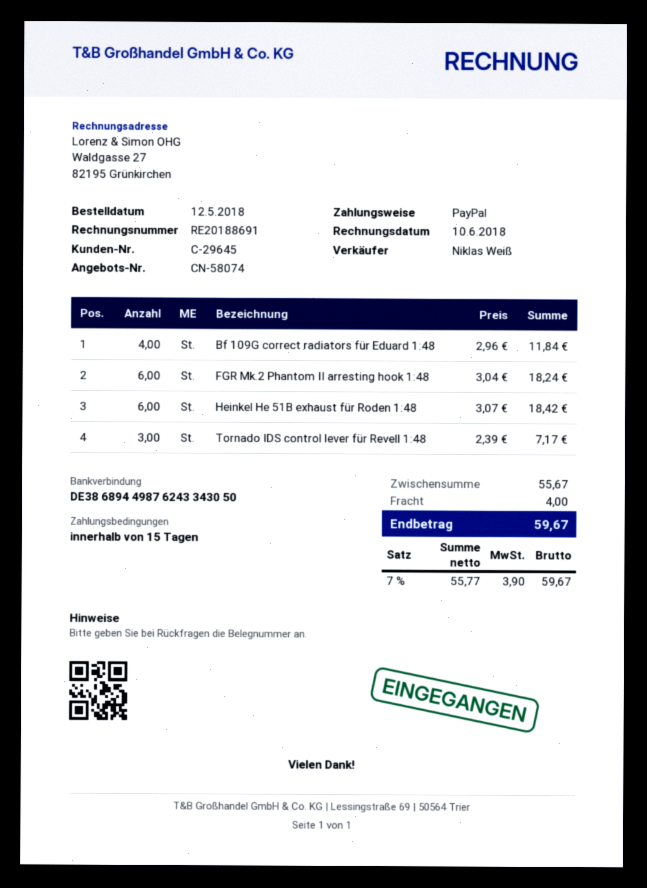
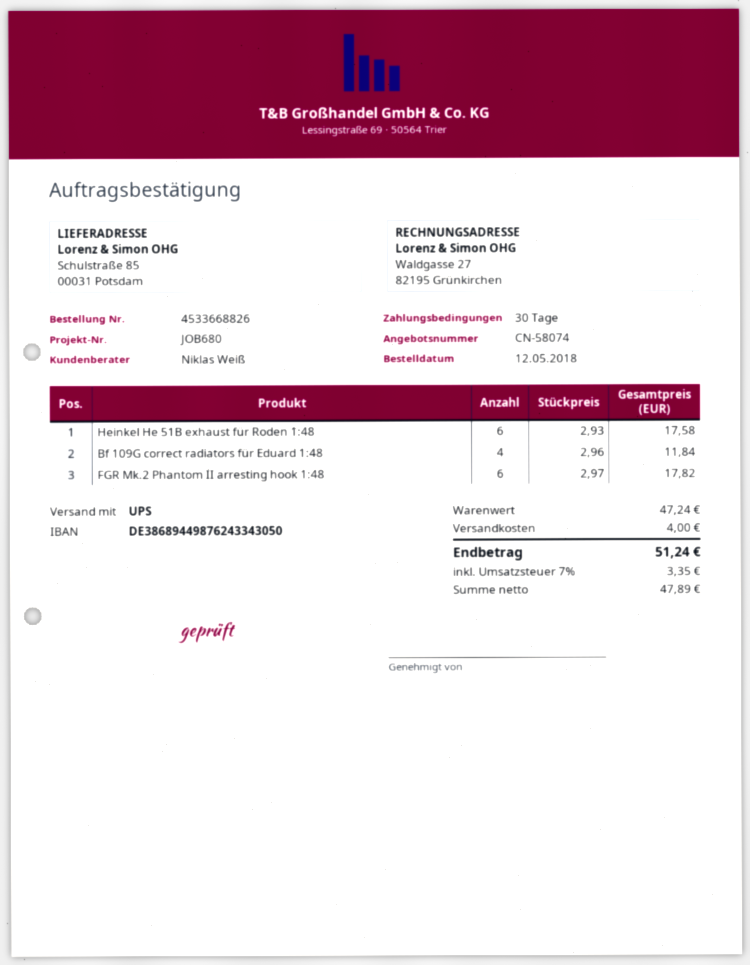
payment terms: 15 days -> 30 days
FGR Mk.2 Phantom II arresting hook 1:48: 6 x 3.04 = 18.24 -> 6 x 2.97 = 17.82
Heinkel He 51B exhaust für Roden 1:48: 6 x 3.07 = 18.42 -> 6 x 2.93 = 17.58
Tornado IDS control lever für Revell 1:48: 3 x 2.39 = 7.17 -> none
subtotal: 55.67 -> 47.24
net: 55.77 -> 47.89
tax: 7% = 3.90 -> 7% = 3.35
total: 59.67 -> 51.24

